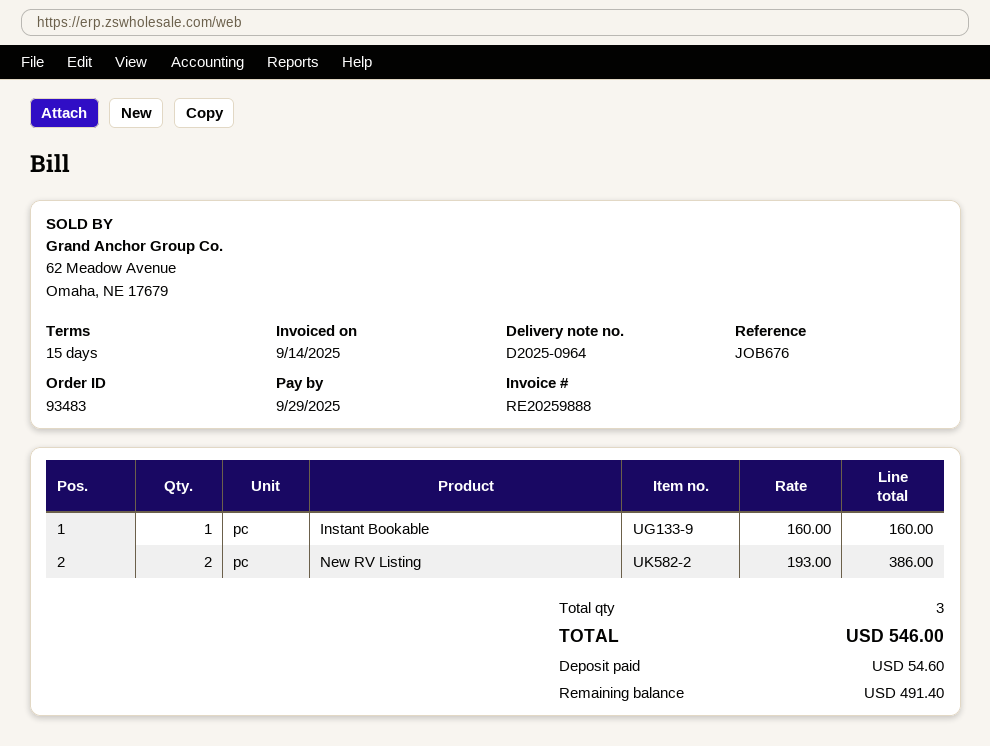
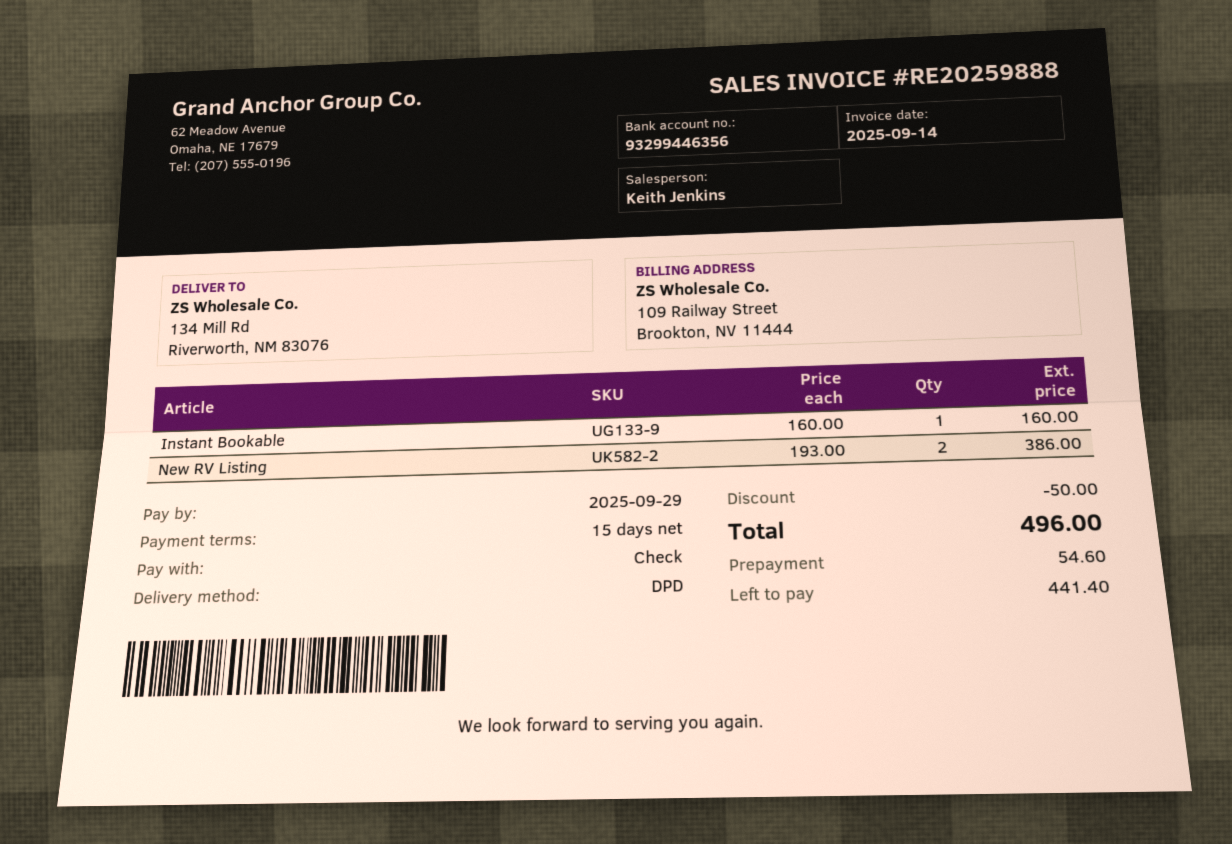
discount: none -> 50.00
total: 546.00 -> 496.00
balance: 491.40 -> 441.40

